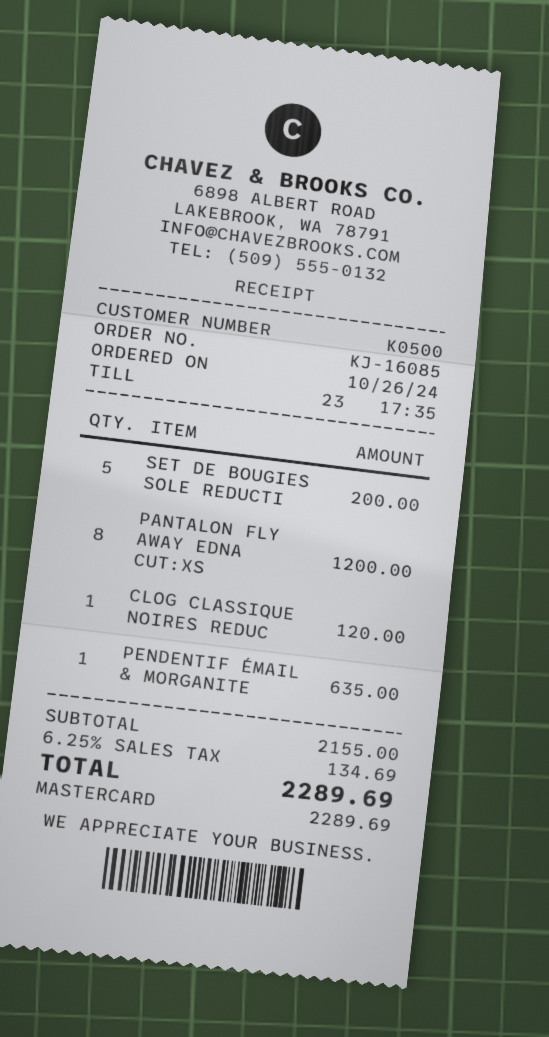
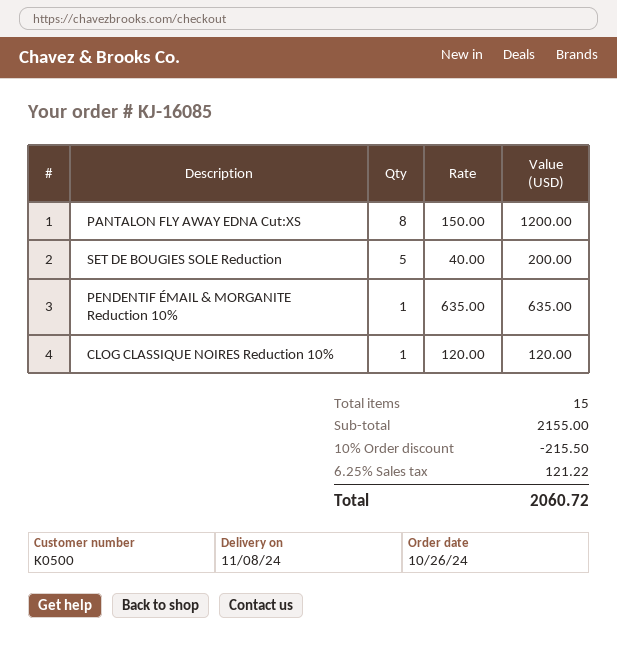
discount: none -> 10% = 215.50
tax: 6.25% = 134.69 -> 6.25% = 121.22
total: 2289.69 -> 2060.72

